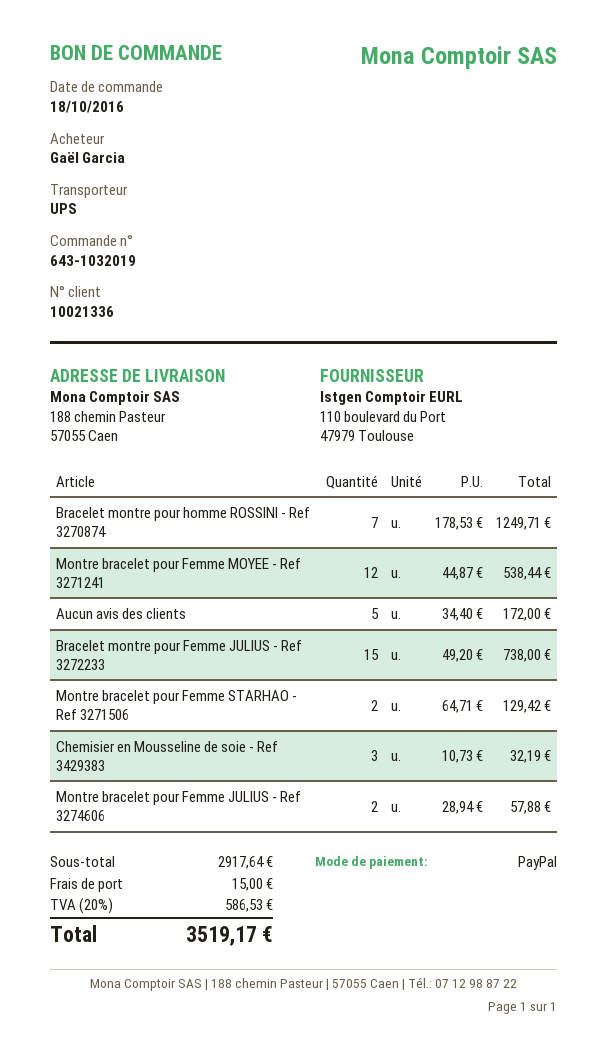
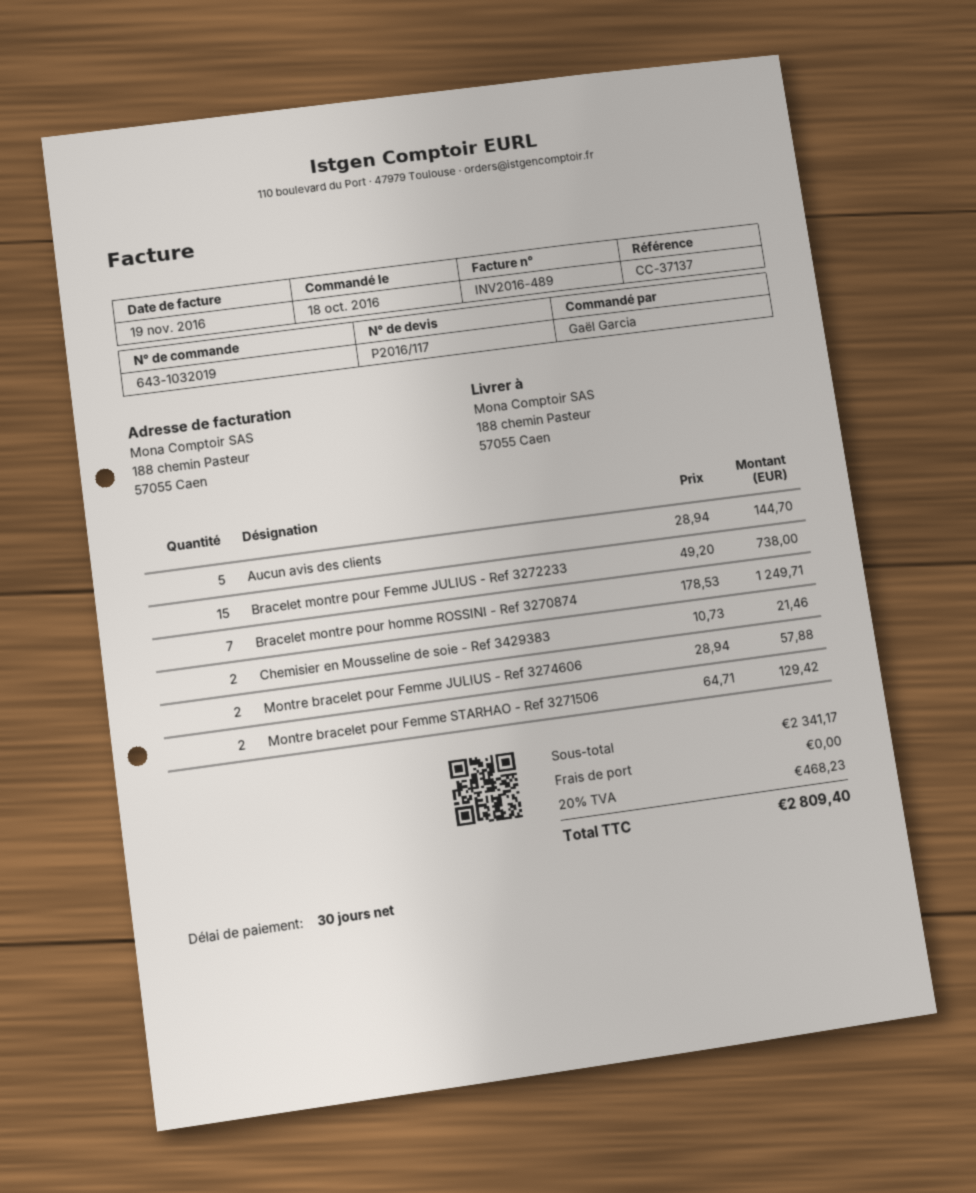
Montre bracelet pour Femme MOYEE - Ref 3271241: 12 x 44.87 = 538.44 -> none
Aucun avis des clients: 5 x 34.40 = 172.00 -> 5 x 28.94 = 144.70
Chemisier en Mousseline de soie - Ref 3429383: 3 x 10.73 = 32.19 -> 2 x 10.73 = 21.46
subtotal: 2917.64 -> 2341.17
shipping: 15.00 -> 0.00
tax: 20% = 586.53 -> 20% = 468.23
total: 3519.17 -> 2809.40

